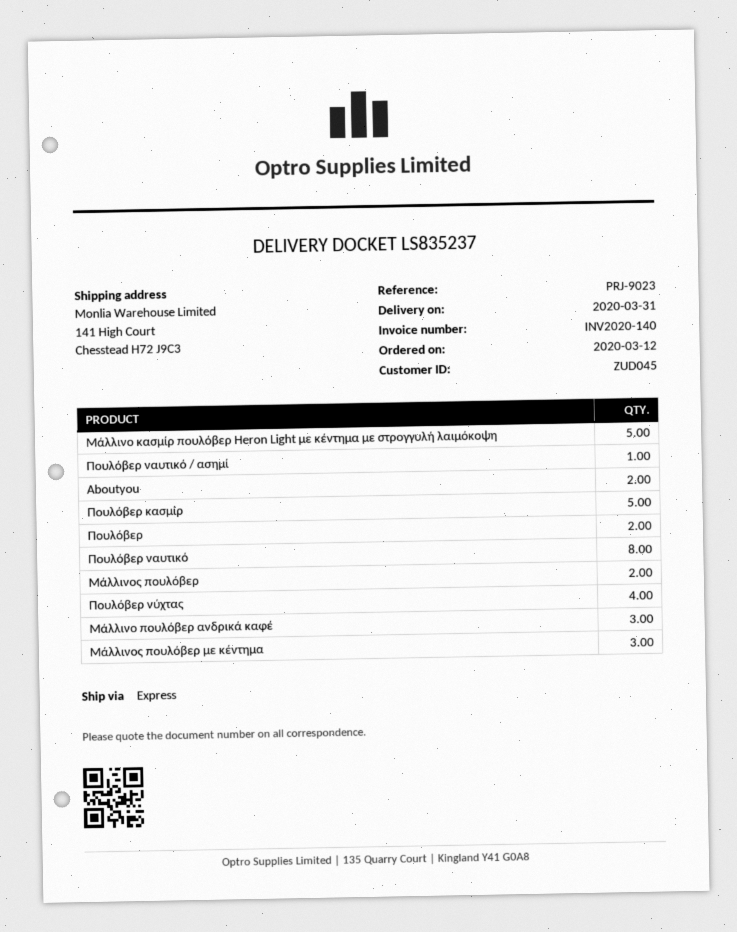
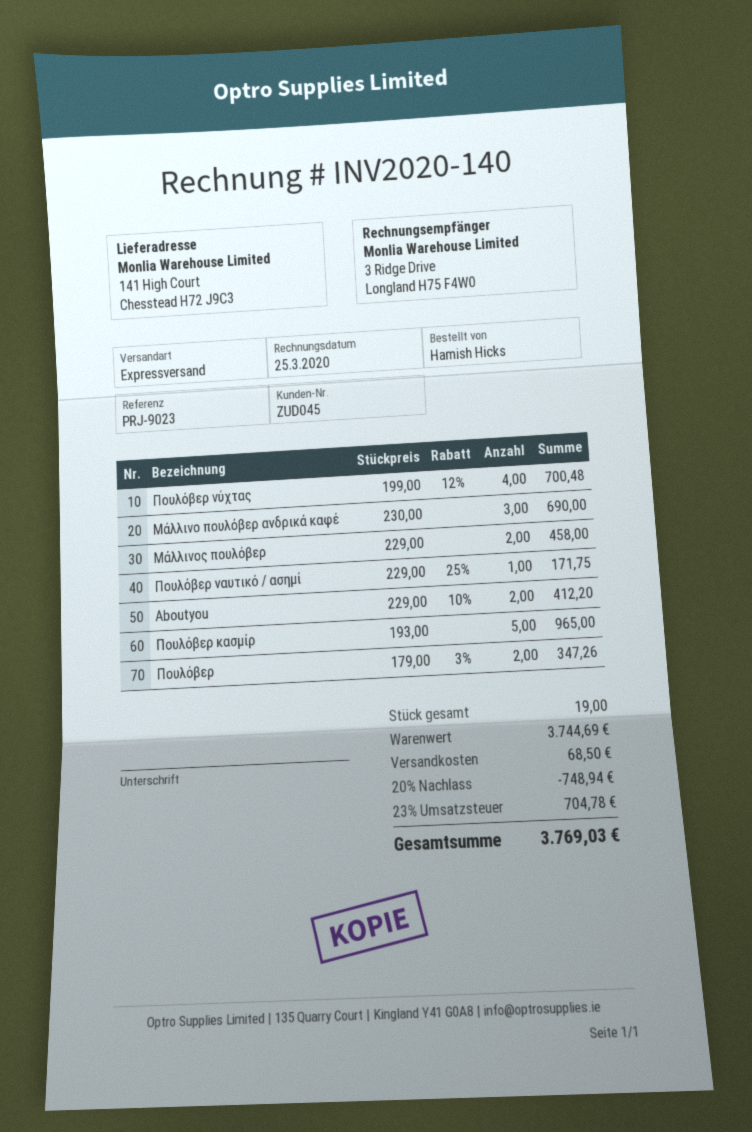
Μάλλινο κασμίρ πουλόβερ Heron Light με κέντημα με στρογγυλή λαιμόκοψη: 5 -> none
Πουλόβερ ναυτικό: 8 -> none
Μάλλινος πουλόβερ με κέντημα: 3 -> none

